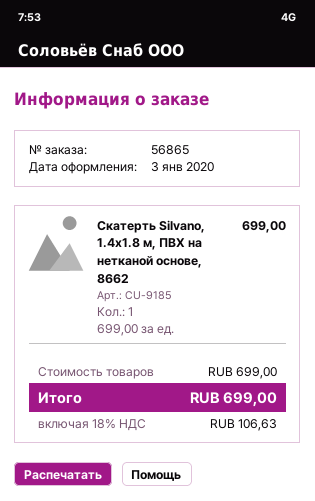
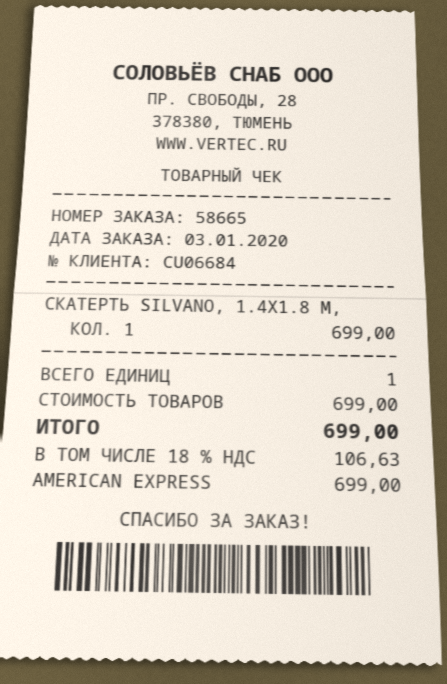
order number: 56865 -> 58665

